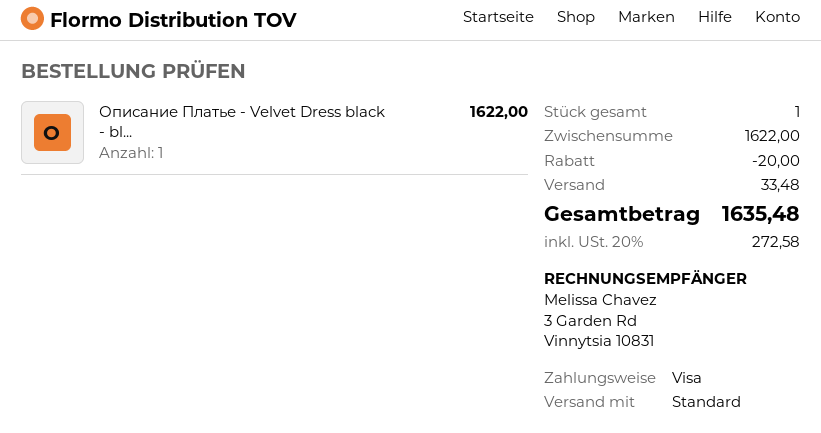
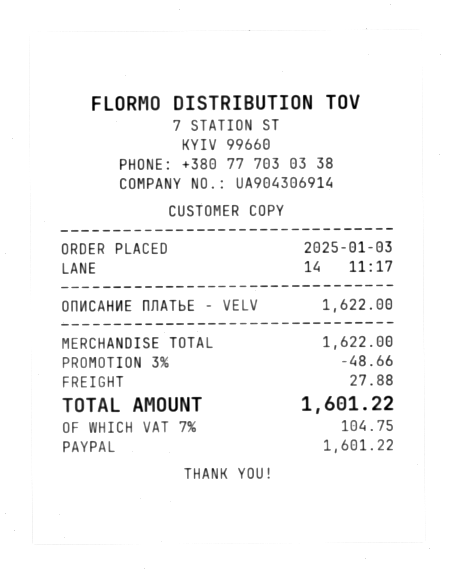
payment method: Visa -> PayPal
discount: 20.00 -> 48.66
shipping: 33.48 -> 27.88
tax: 20% = 272.58 -> 7% = 104.75
total: 1635.48 -> 1601.22

